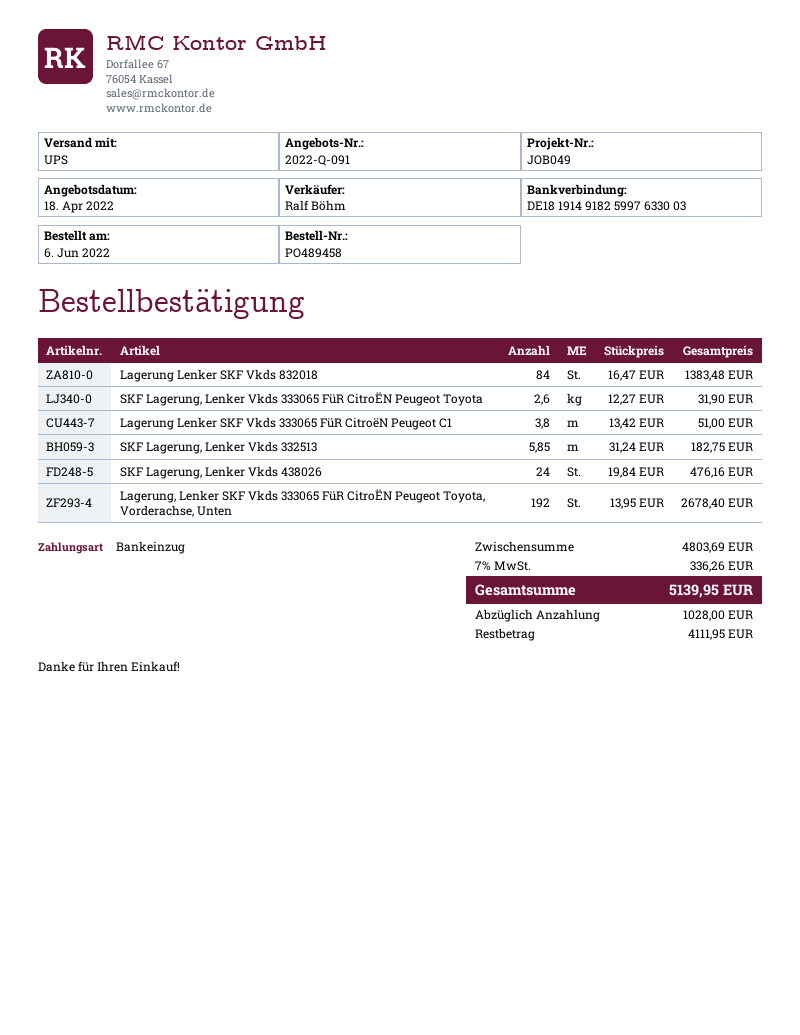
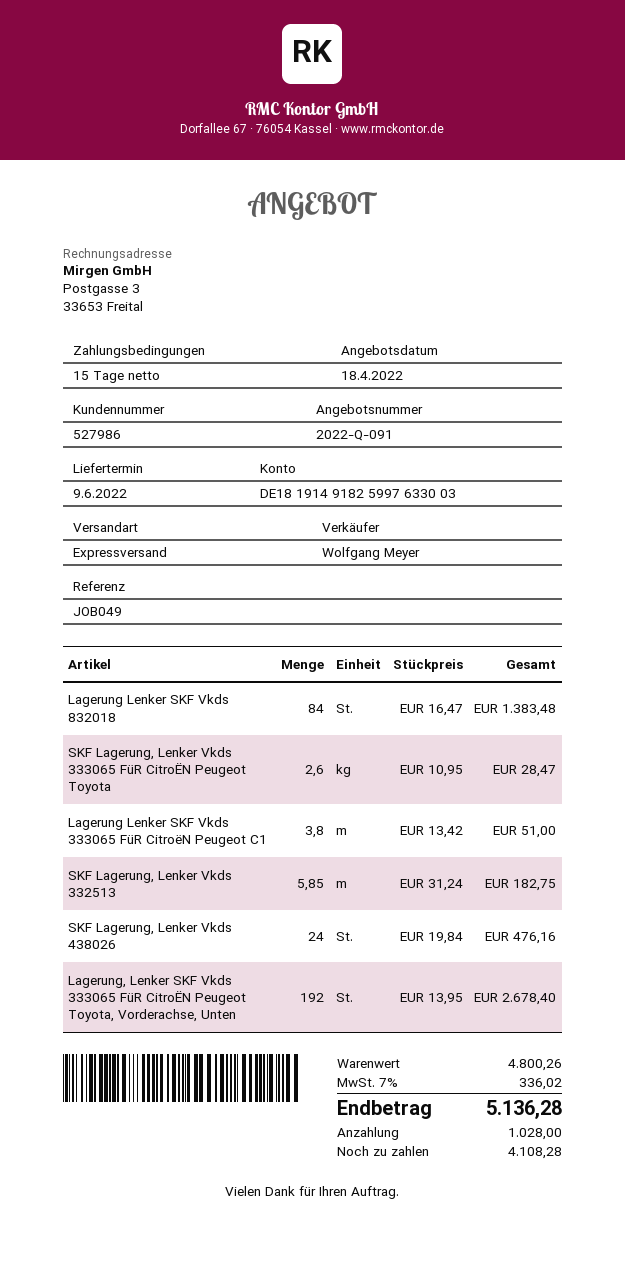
sales rep: Ralf Böhm -> Wolfgang Meyer
shipping method: UPS -> express
SKF Lagerung, Lenker Vkds 333065 FüR CitroËN Peugeot Toyota: 2.6 x 12.27 = 31.90 -> 2.6 x 10.95 = 28.47
subtotal: 4803.69 -> 4800.26
tax: 7% = 336.26 -> 7% = 336.02
total: 5139.95 -> 5136.28
balance: 4111.95 -> 4108.28

